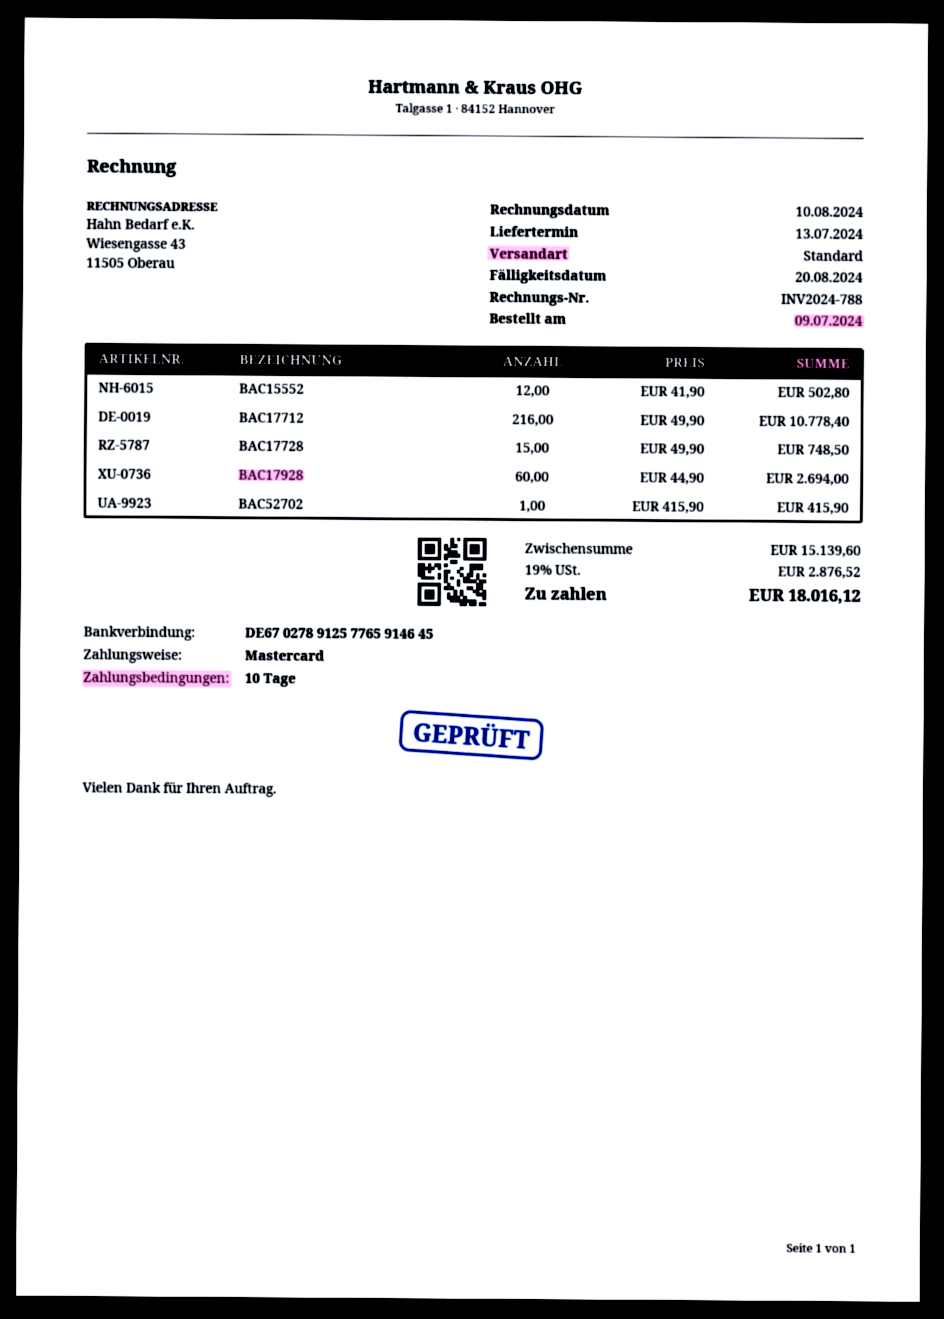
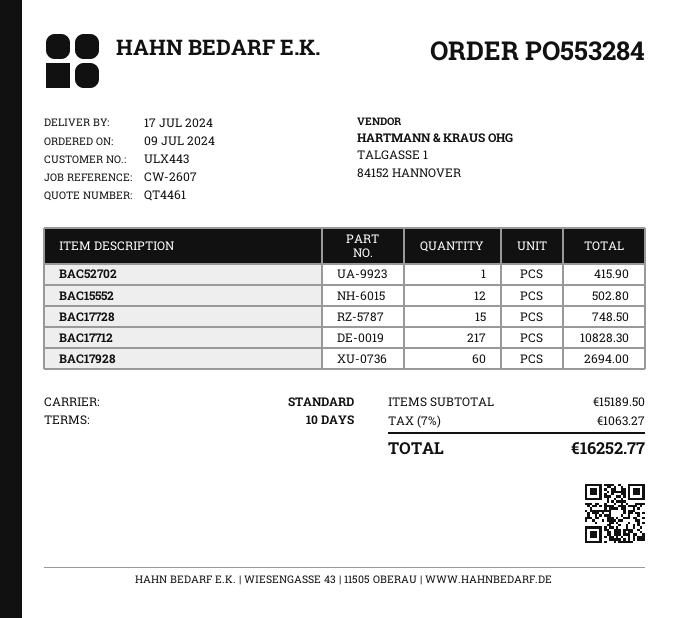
delivery date: 2024-07-13 -> 2024-07-17
BAC17712: 216 for 10778.40 -> 217 for 10828.30
subtotal: 15139.60 -> 15189.50
tax: 19% = 2876.52 -> 7% = 1063.27
total: 18016.12 -> 16252.77

